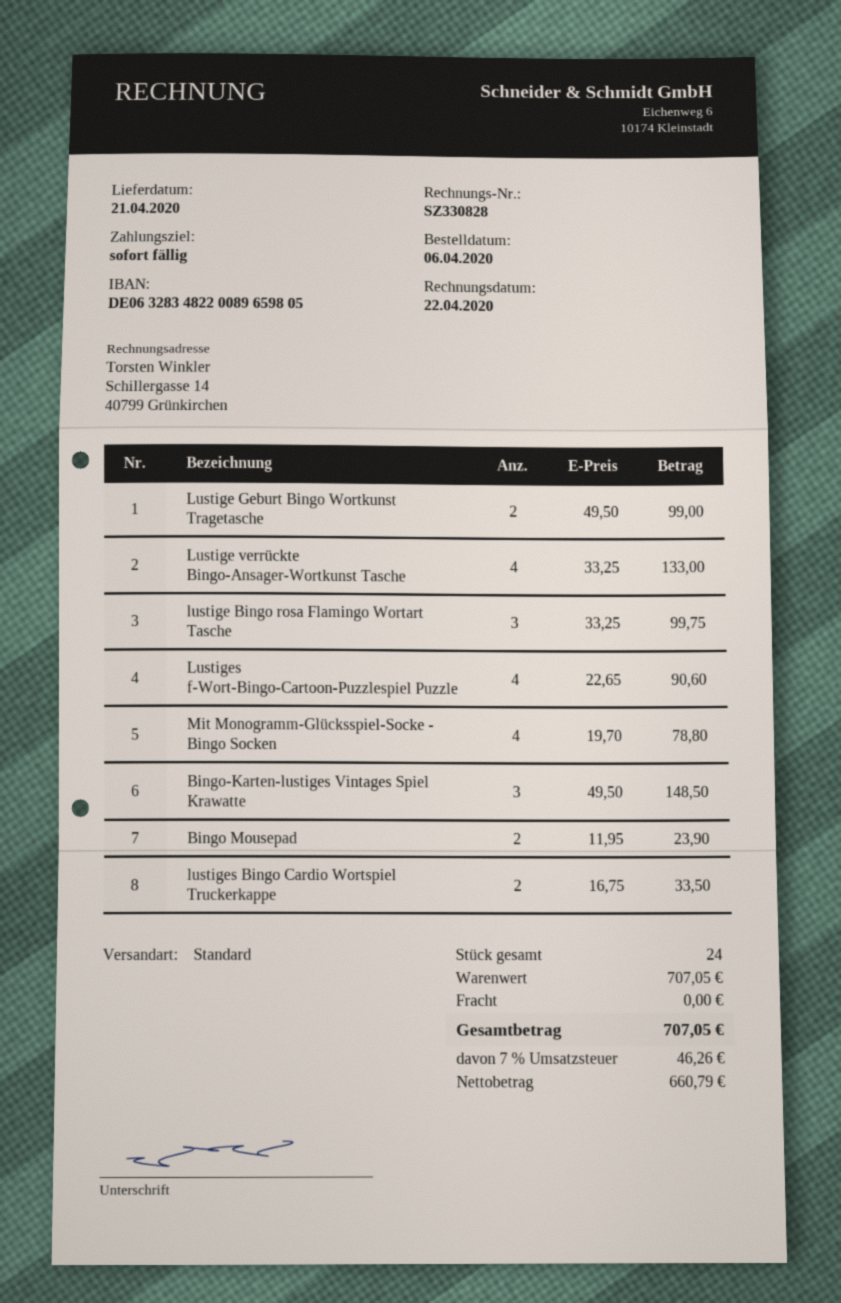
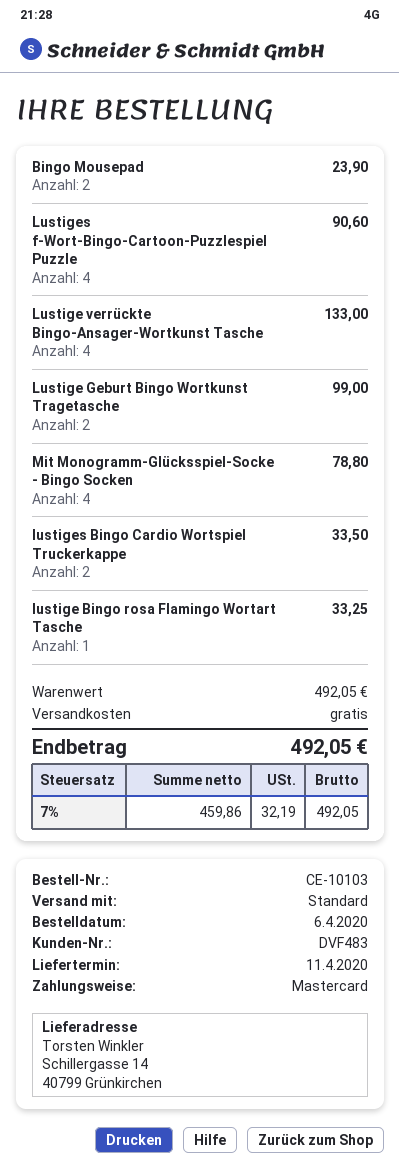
delivery date: 2020-04-21 -> 2020-04-11
lustige Bingo rosa Flamingo Wortart Tasche: 3 for 99.75 -> 1 for 33.25
Bingo-Karten-lustiges Vintages Spiel Krawatte: 3 for 148.50 -> none
subtotal: 707.05 -> 492.05
net: 660.79 -> 459.86
tax: 7% = 46.26 -> 7% = 32.19
total: 707.05 -> 492.05

